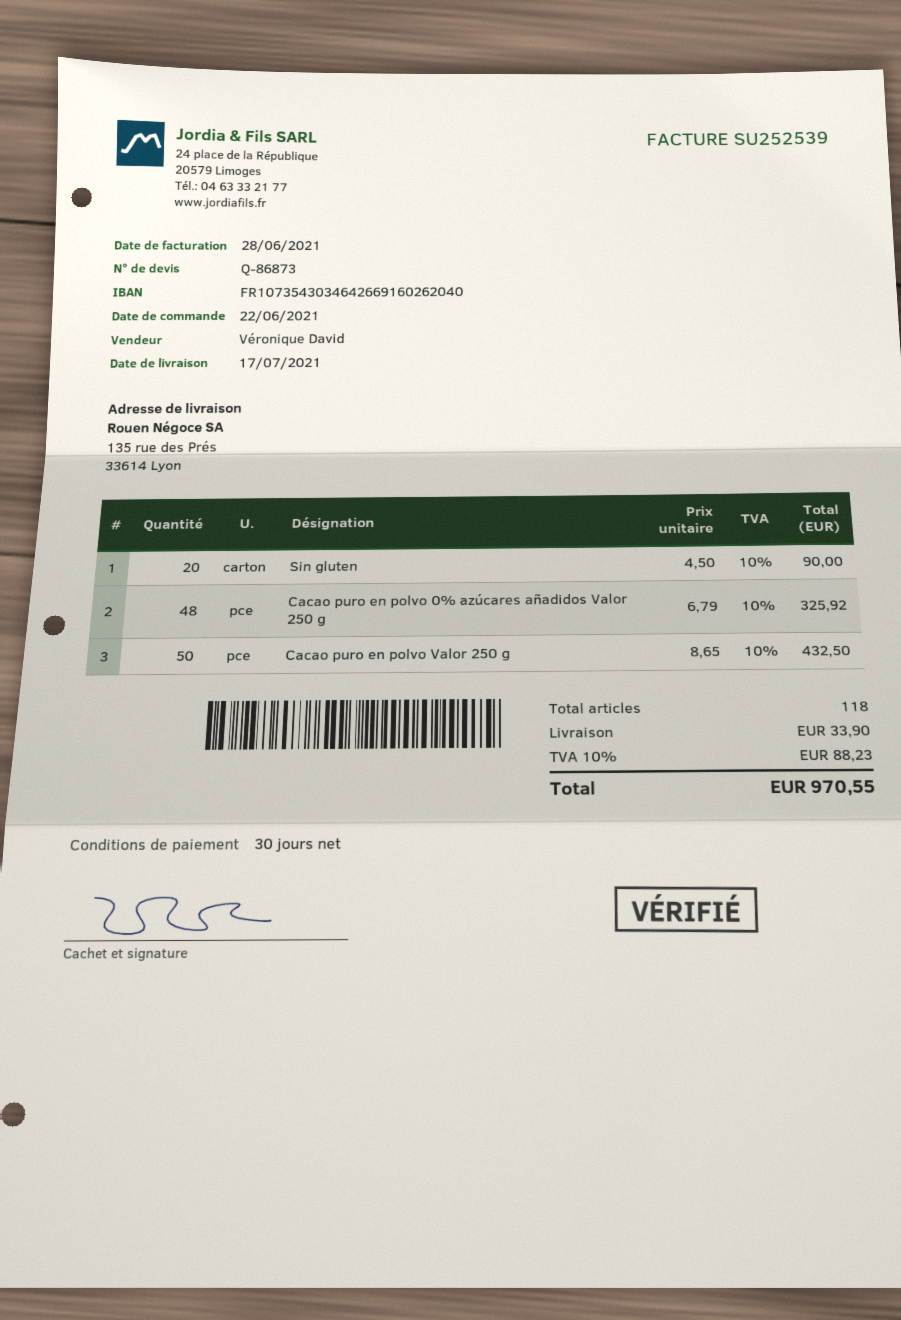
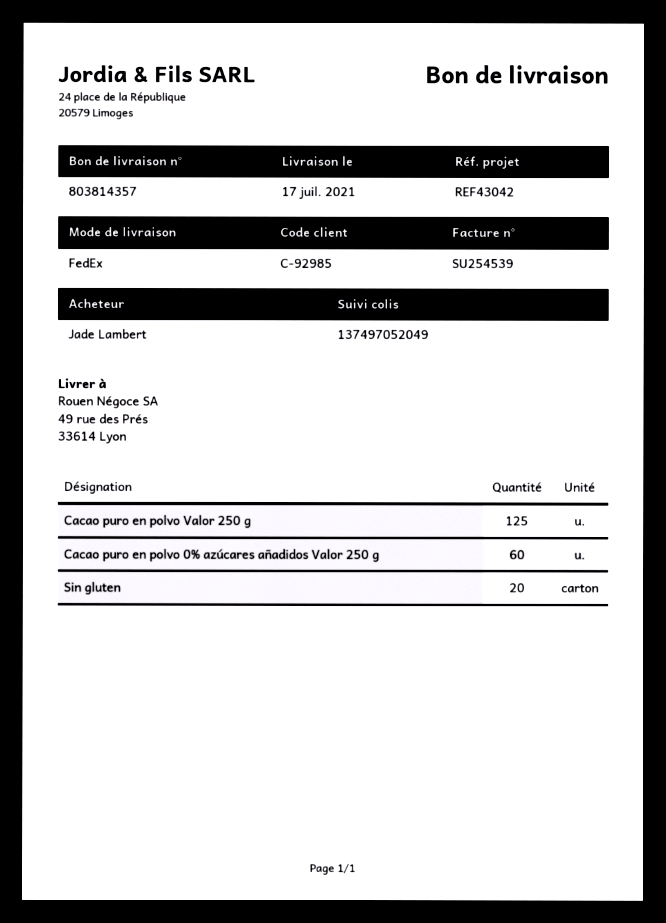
invoice number: SU252539 -> SU254539
ship to: 135 rue des Prés, 33614 Lyon -> 49 rue des Prés, 33614 Lyon
Cacao puro en polvo 0% azúcares añadidos Valor 250 g: 48 -> 60
Cacao puro en polvo Valor 250 g: 50 -> 125

